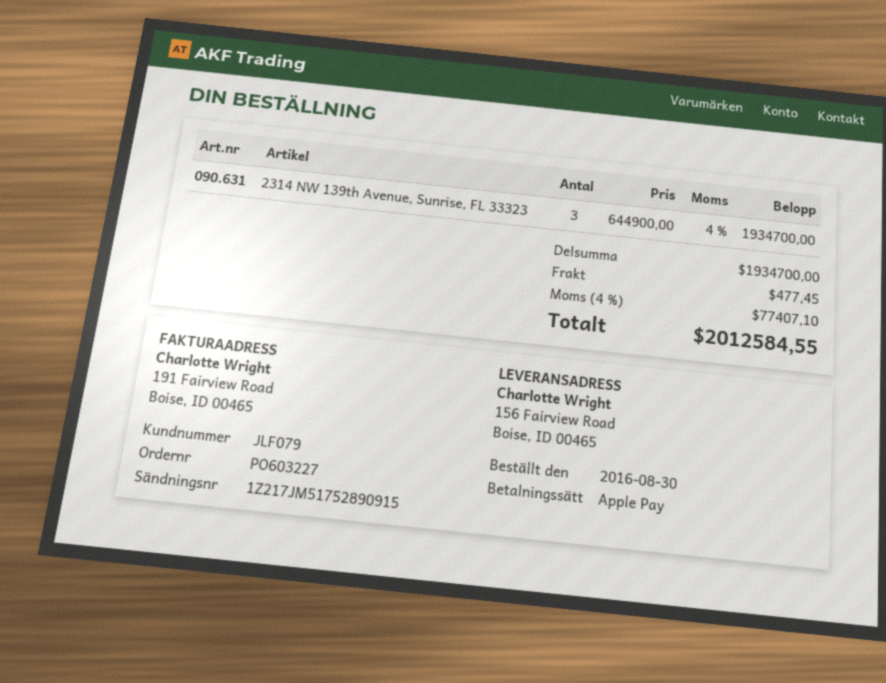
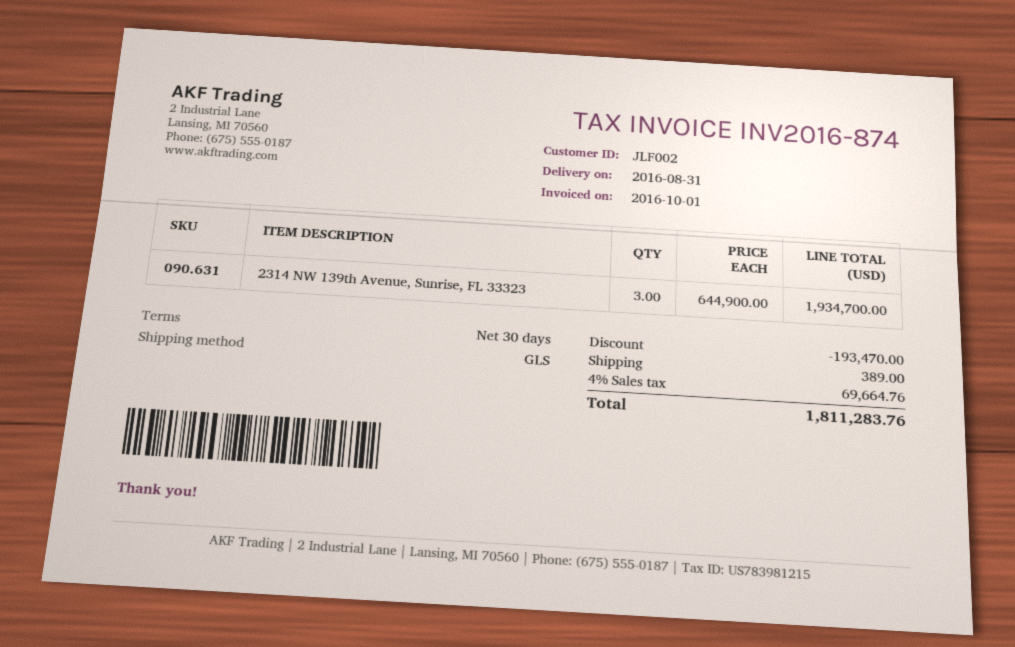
customer number: JLF079 -> JLF002
discount: none -> 193470.00
shipping: 477.45 -> 389.00
tax: 4% = 77407.10 -> 4% = 69664.76
total: 2012584.55 -> 1811283.76

